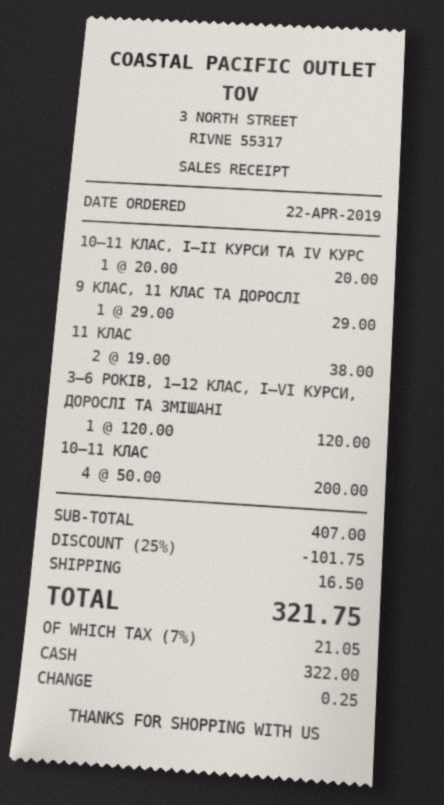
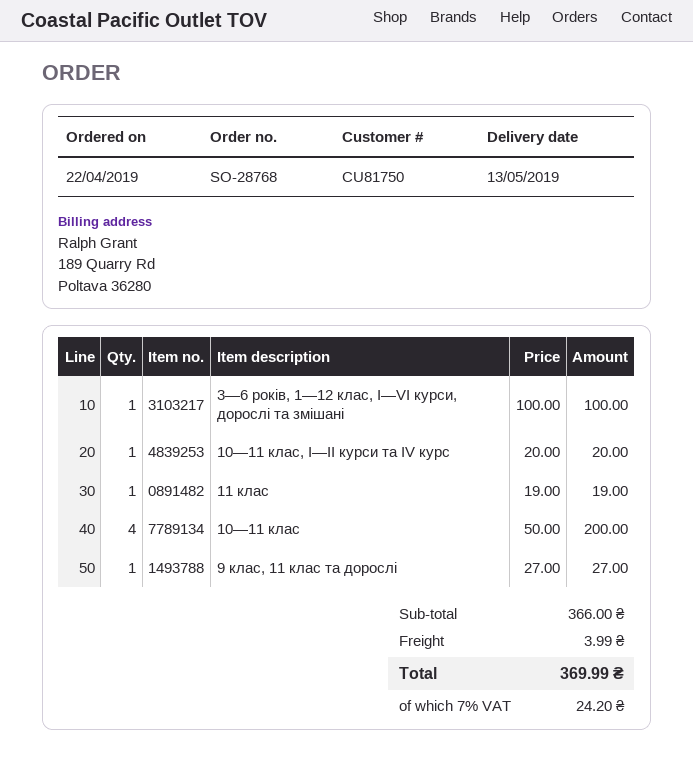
9 КЛАС, 11 КЛАС ТА ДОРОСЛІ: 1 x 29.00 = 29.00 -> 1 x 27.00 = 27.00
11 КЛАС: 2 x 19.00 = 38.00 -> 1 x 19.00 = 19.00
3—6 РОКІВ, 1—12 КЛАС, I—VI КУРСИ, ДОРОСЛІ ТА ЗМІШАНІ: 1 x 120.00 = 120.00 -> 1 x 100.00 = 100.00
subtotal: 407.00 -> 366.00
discount: 25% = 101.75 -> none
shipping: 16.50 -> 3.99
tax: 7% = 21.05 -> 7% = 24.20
total: 321.75 -> 369.99

